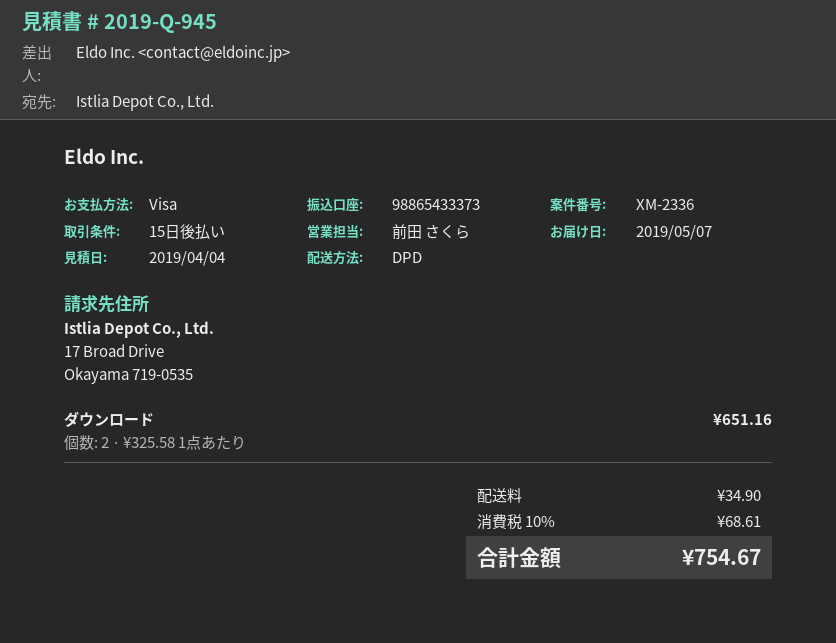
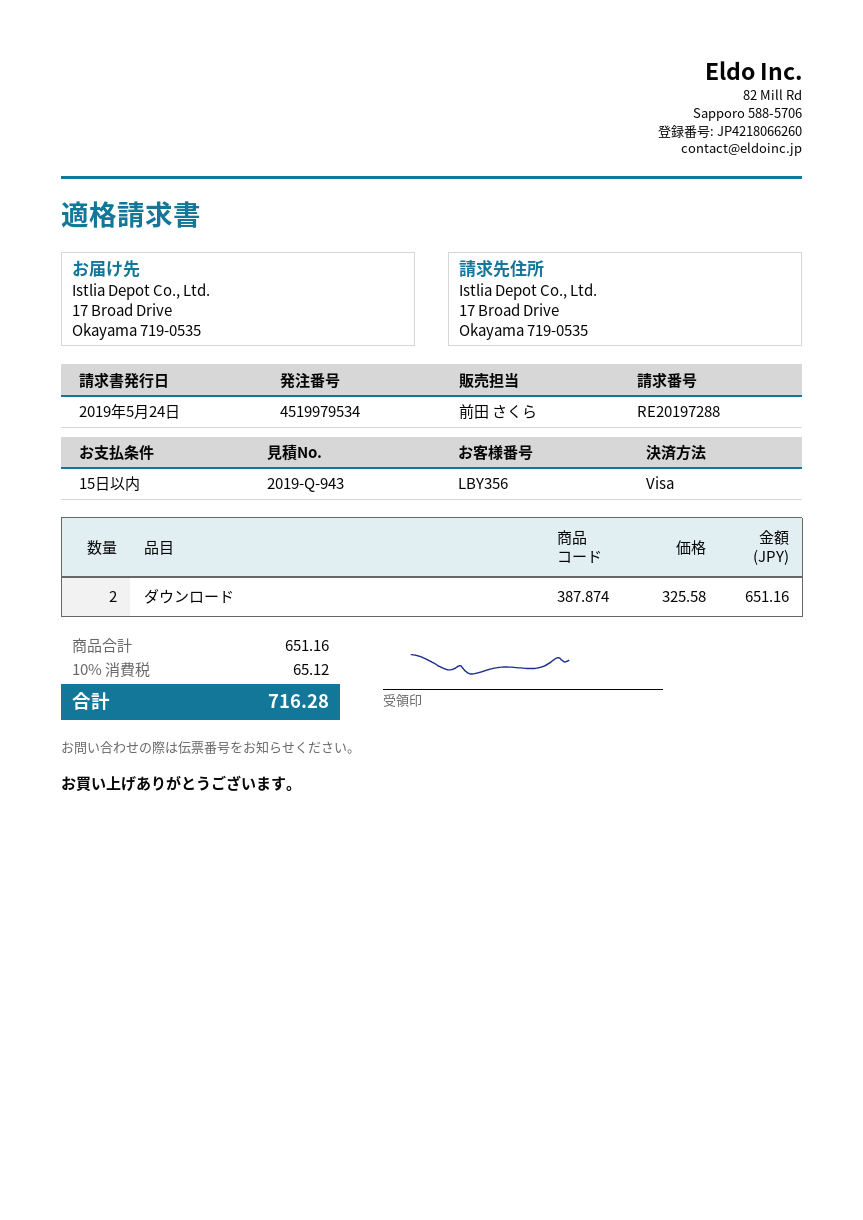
quote number: 2019-Q-945 -> 2019-Q-943
shipping: 34.90 -> none
tax: 10% = 68.61 -> 10% = 65.12
total: 754.67 -> 716.28

